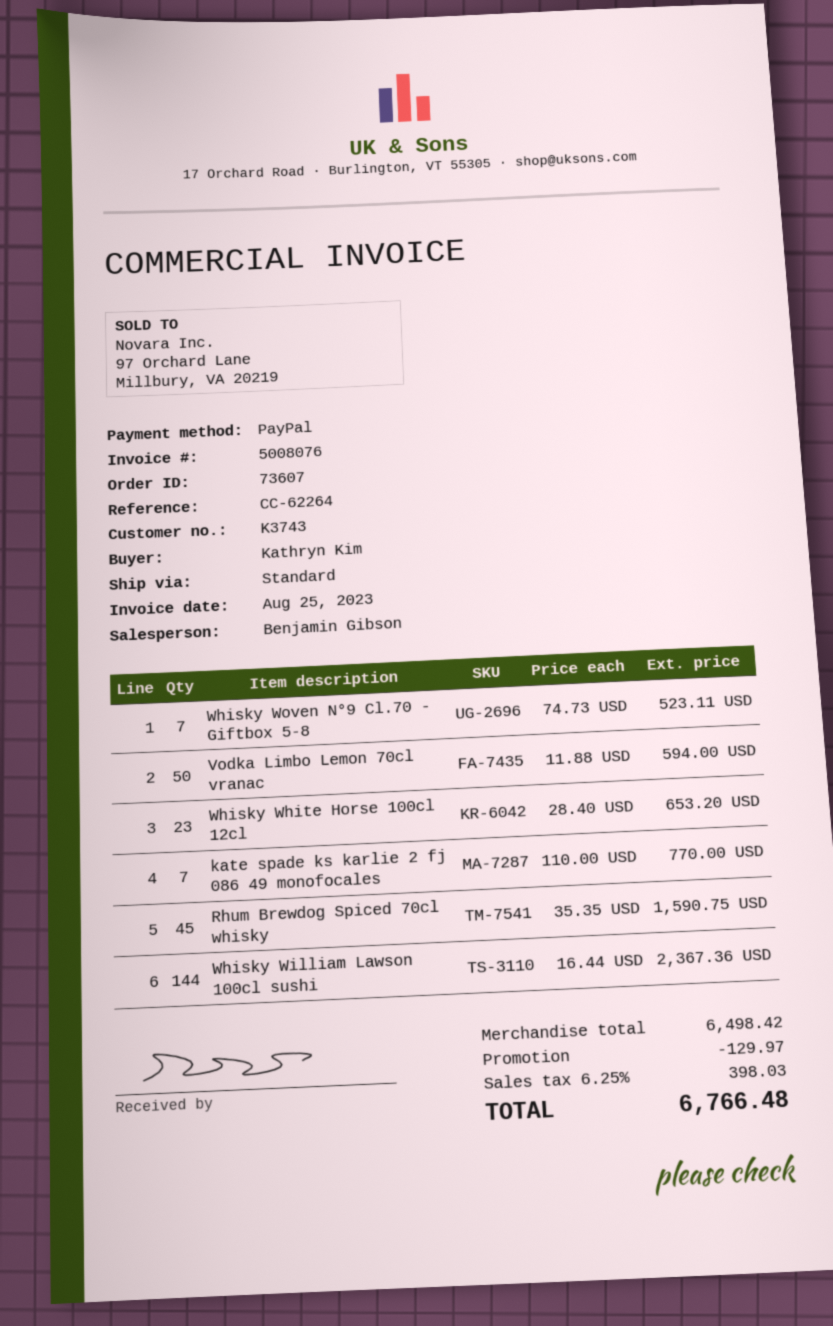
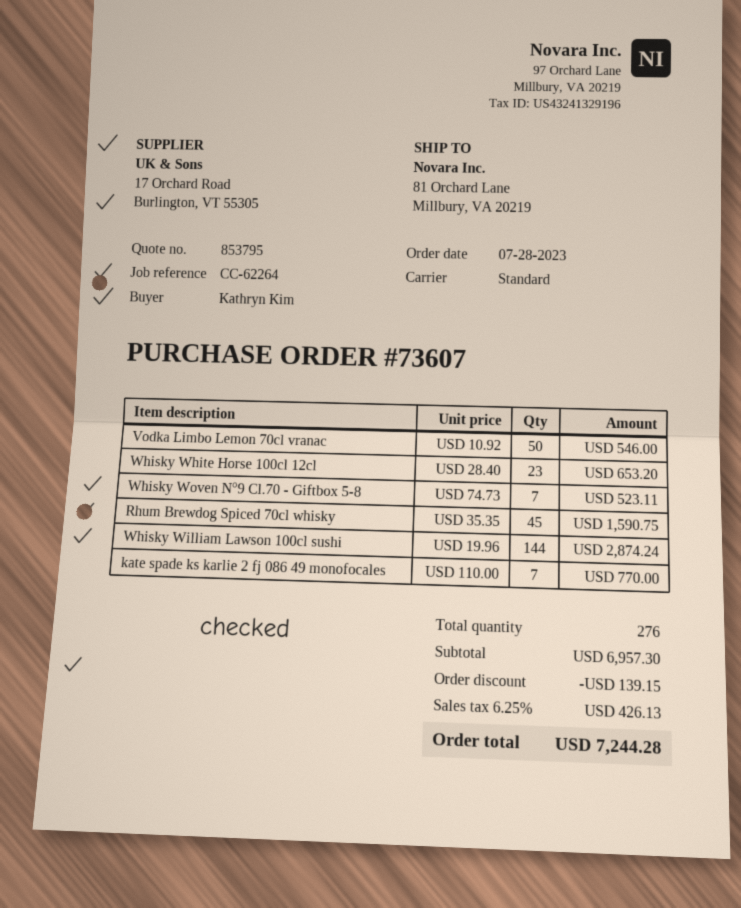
Vodka Limbo Lemon 70cl vranac: 50 x 11.88 = 594.00 -> 50 x 10.92 = 546.00
Whisky William Lawson 100cl sushi: 144 x 16.44 = 2367.36 -> 144 x 19.96 = 2874.24
subtotal: 6498.42 -> 6957.30
discount: 129.97 -> 139.15
tax: 6.25% = 398.03 -> 6.25% = 426.13
total: 6766.48 -> 7244.28

